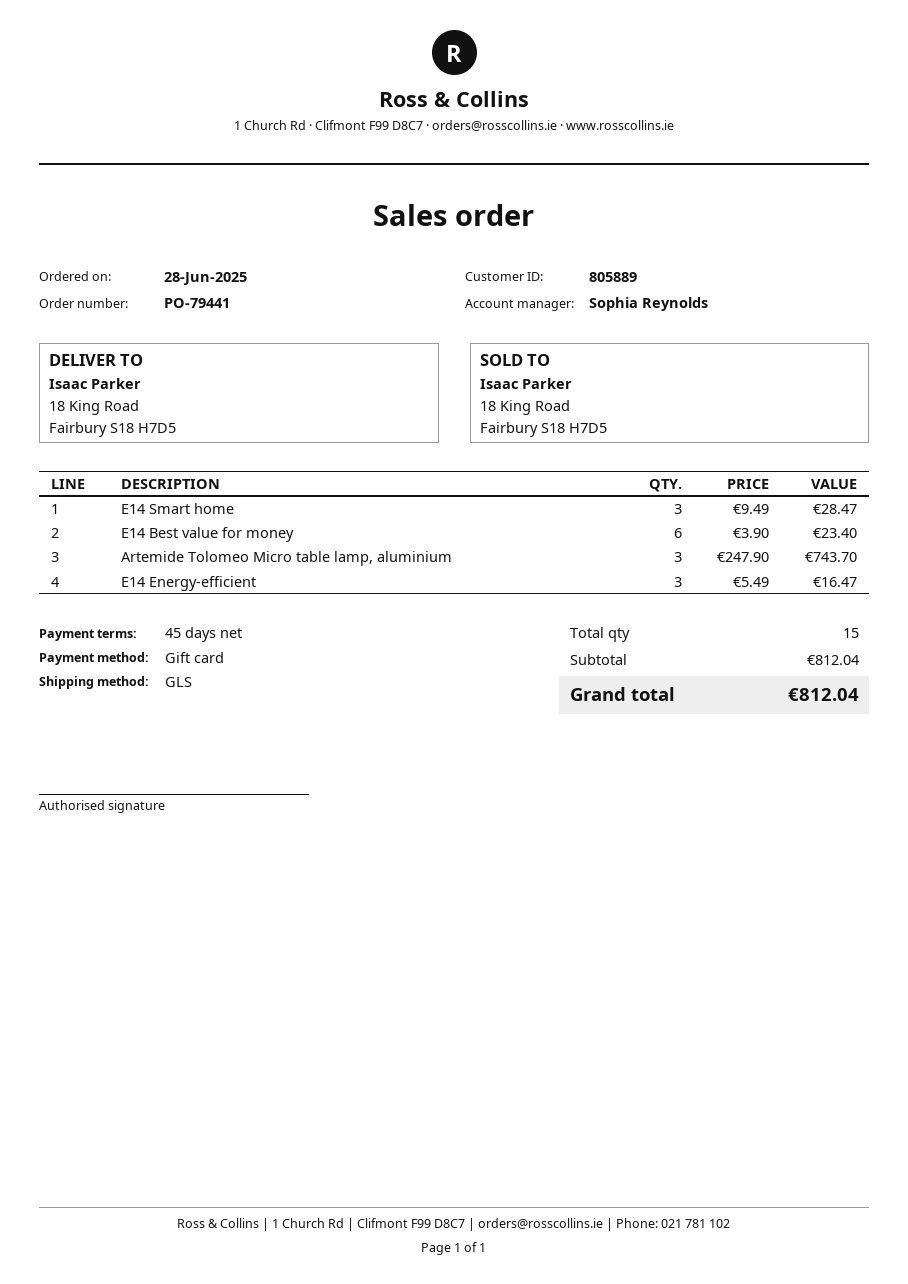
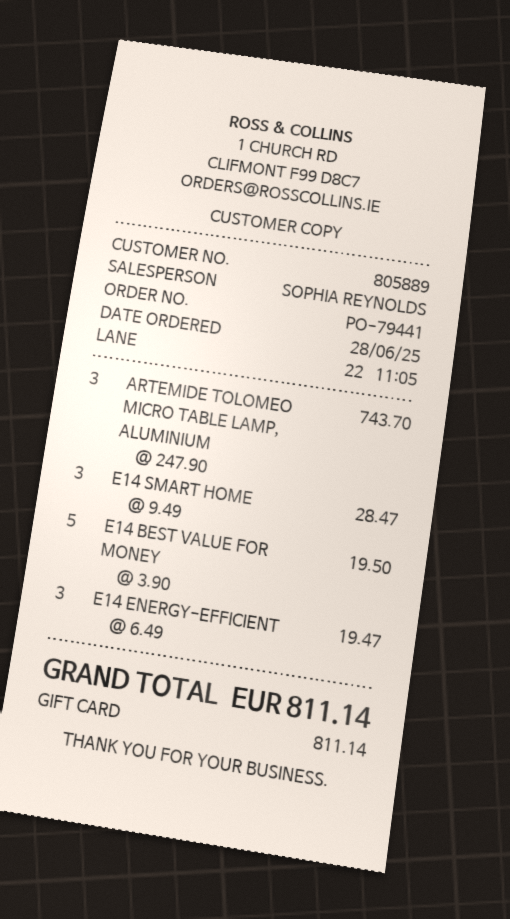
E14 Best value for money: 6 x 3.90 = 23.40 -> 5 x 3.90 = 19.50
E14 Energy-efficient: 3 x 5.49 = 16.47 -> 3 x 6.49 = 19.47
total: 812.04 -> 811.14

